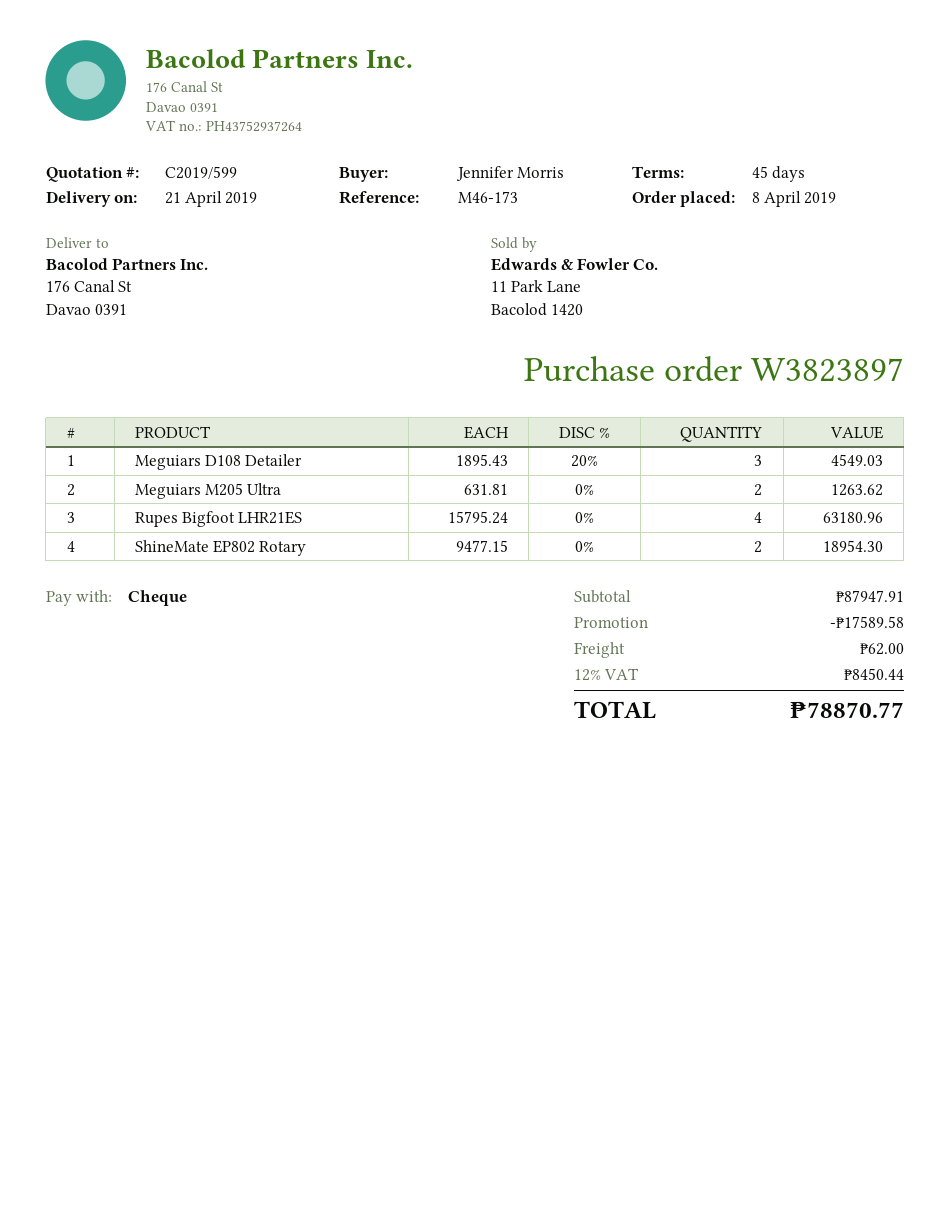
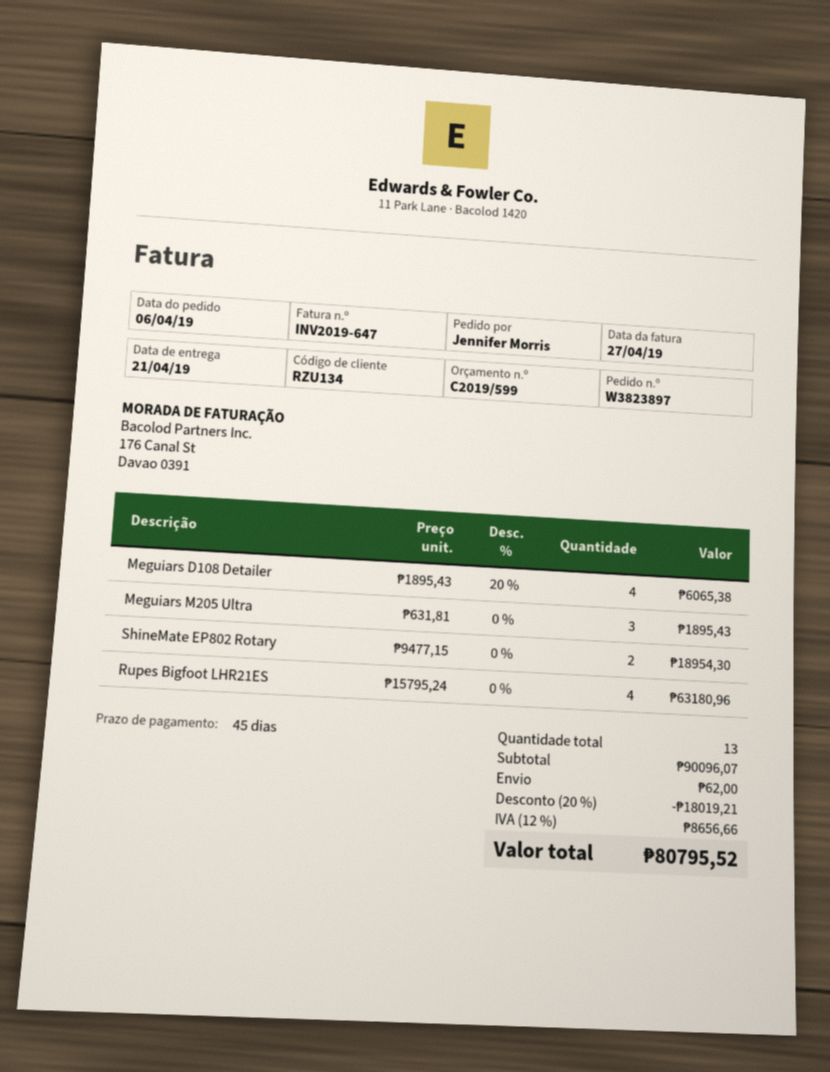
order date: 2019-04-08 -> 2019-04-06
Meguiars D108 Detailer: 3 x 1895.43 - 20% = 4549.03 -> 4 x 1895.43 - 20% = 6065.38
Meguiars M205 Ultra: 2 x 631.81 = 1263.62 -> 3 x 631.81 = 1895.43
subtotal: 87947.91 -> 90096.07
discount: 17589.58 -> 18019.21
tax: 12% = 8450.44 -> 12% = 8656.66
total: 78870.77 -> 80795.52

